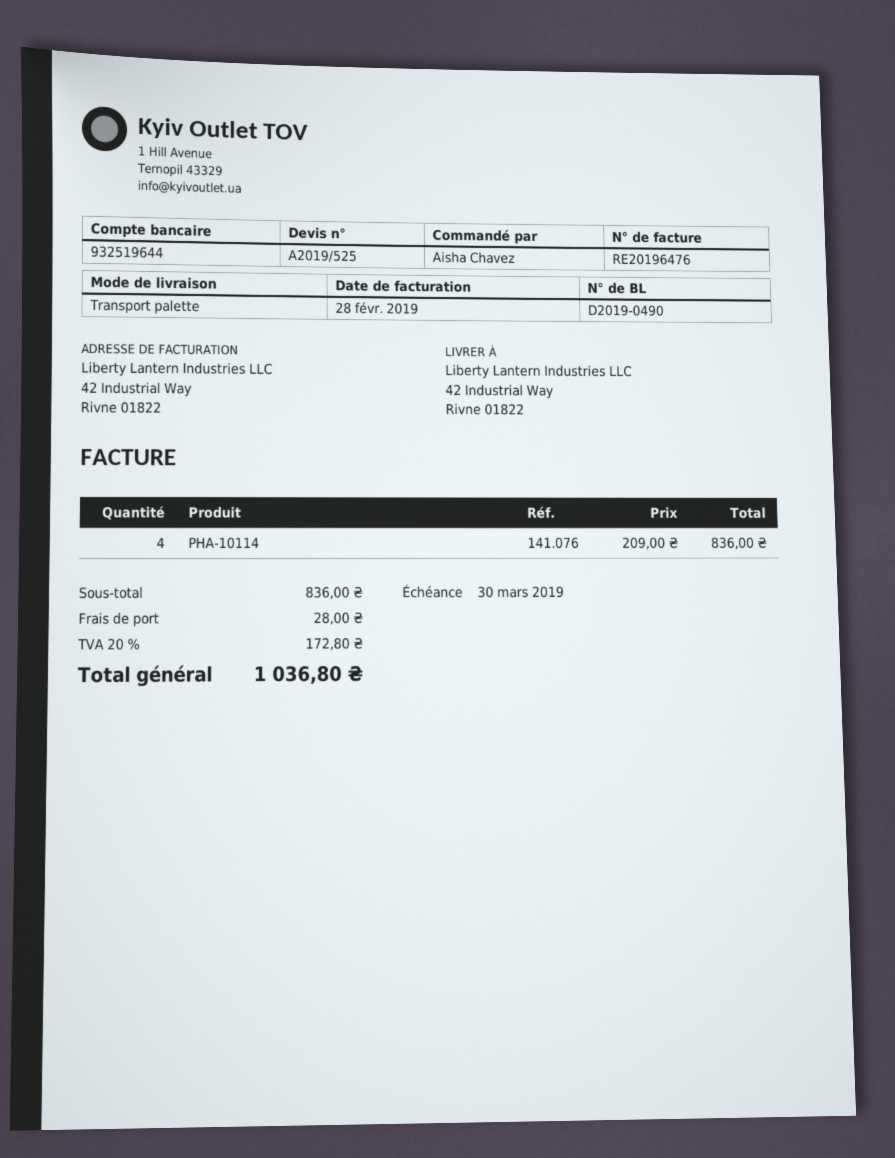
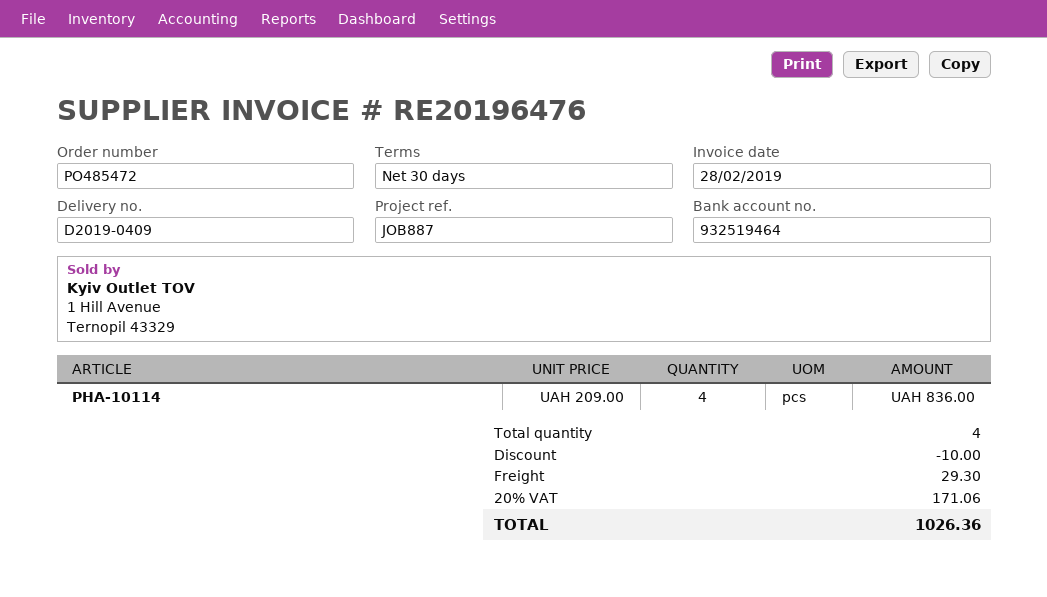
delivery note number: D2019-0490 -> D2019-0409
bank account: 932519644 -> 932519464
discount: none -> 10.00
shipping: 28.00 -> 29.30
tax: 20% = 172.80 -> 20% = 171.06
total: 1036.80 -> 1026.36

